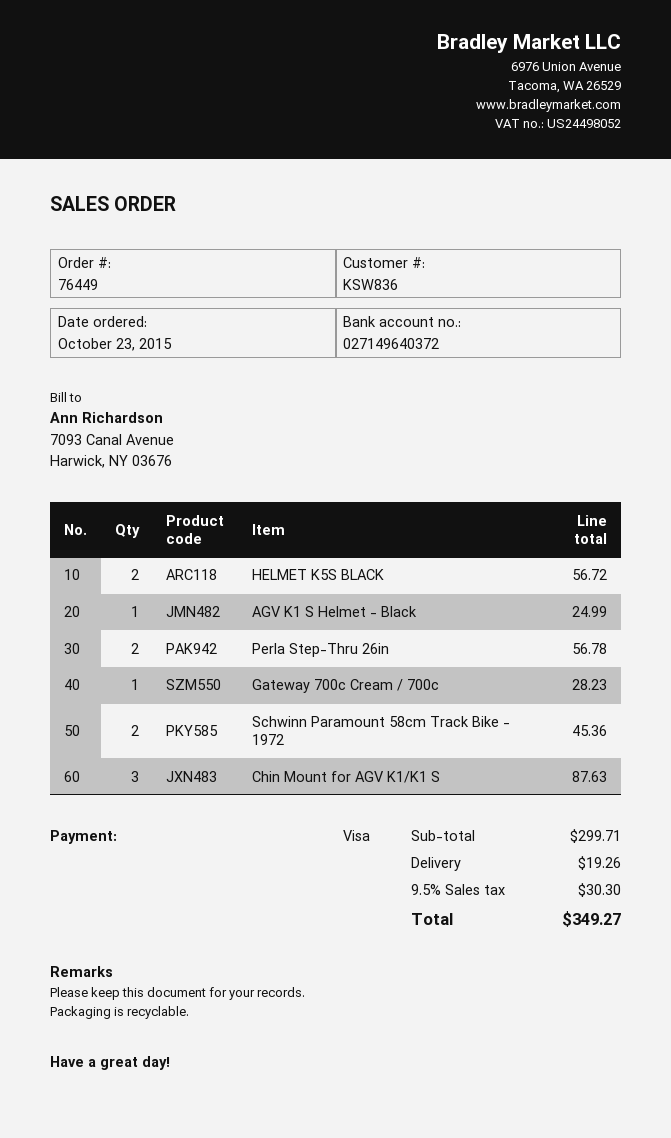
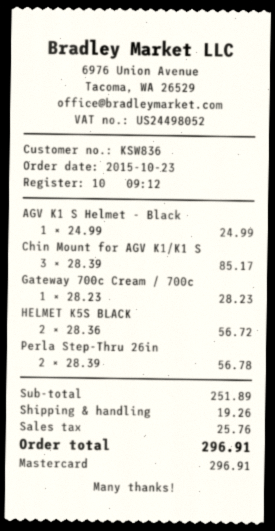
payment method: Visa -> Mastercard
Schwinn Paramount 58cm Track Bike - 1972: 2 for 45.36 -> none
Chin Mount for AGV K1/K1 S: 3 for 87.63 -> 3 for 85.17
subtotal: 299.71 -> 251.89
tax: 30.30 -> 25.76
total: 349.27 -> 296.91

